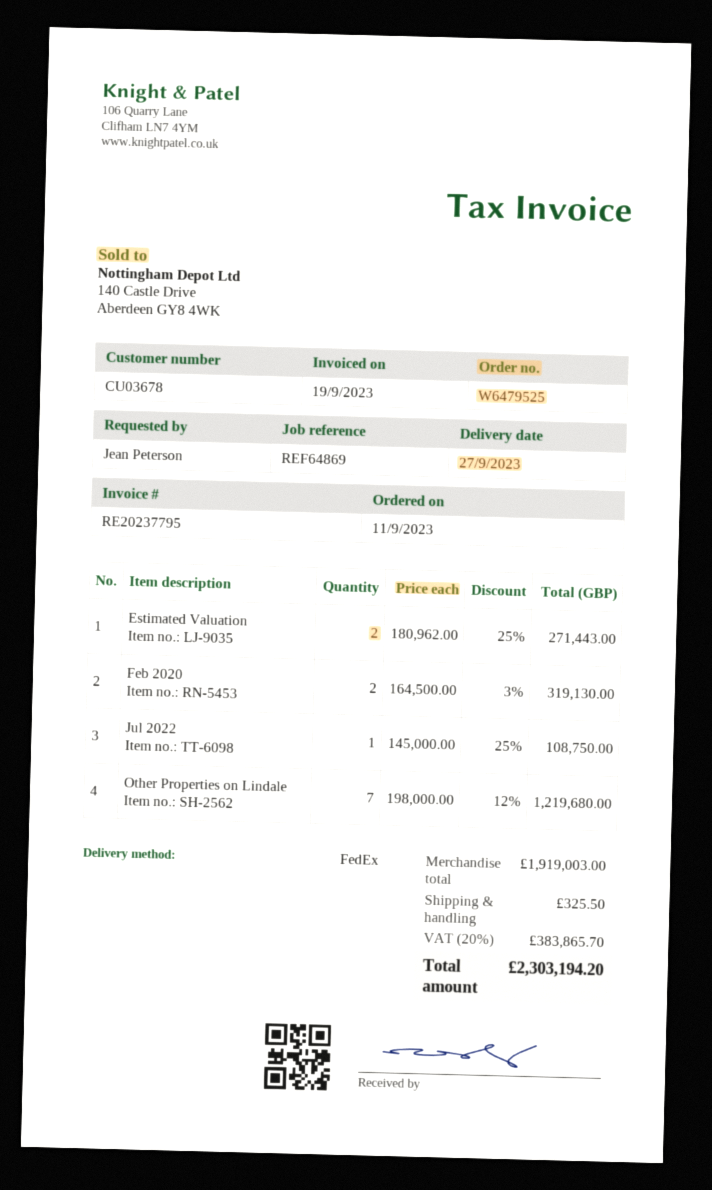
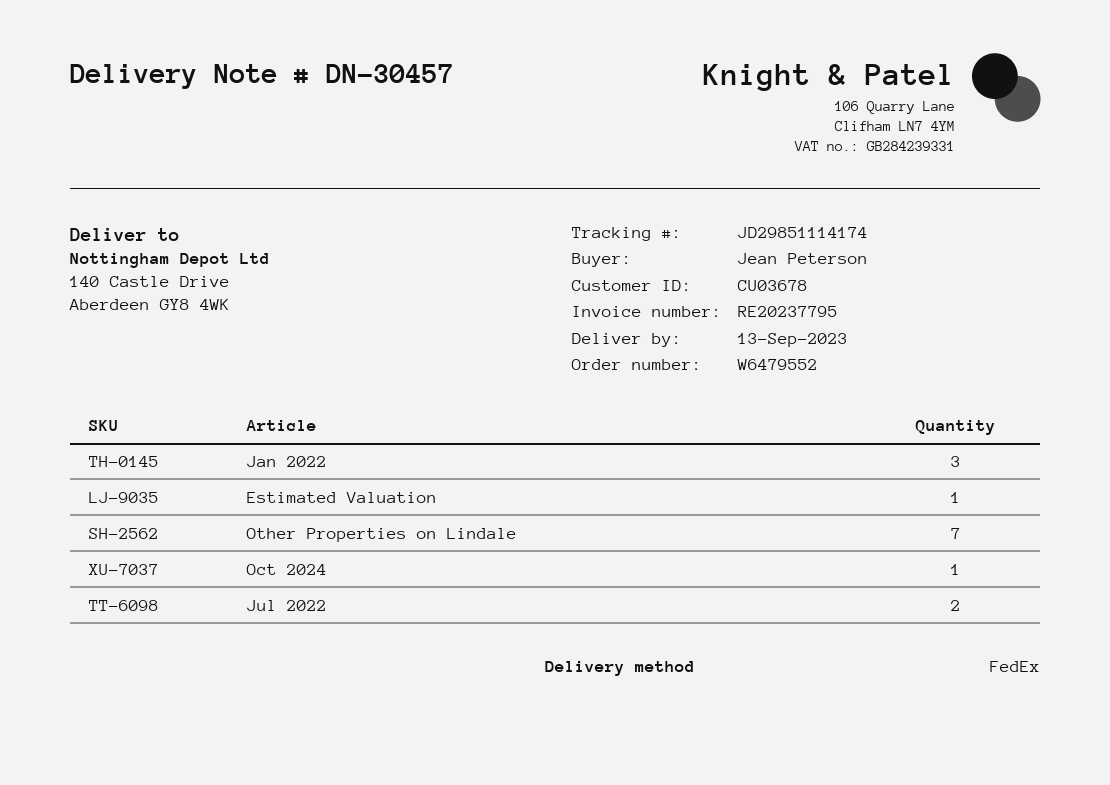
order number: W6479525 -> W6479552
delivery date: 2023-09-27 -> 2023-09-13
Estimated Valuation: 2 -> 1
Feb 2020: 2 -> none
Jul 2022: 1 -> 2
Jan 2022: none -> 3
Oct 2024: none -> 1

